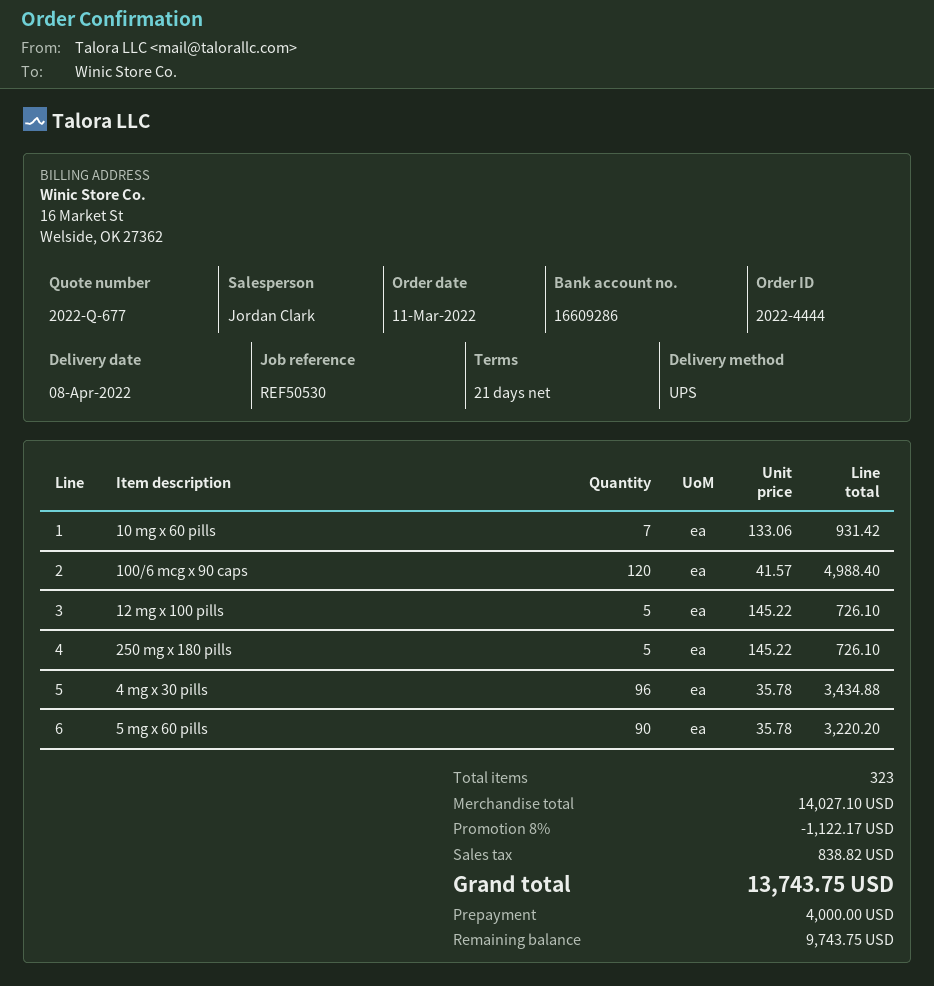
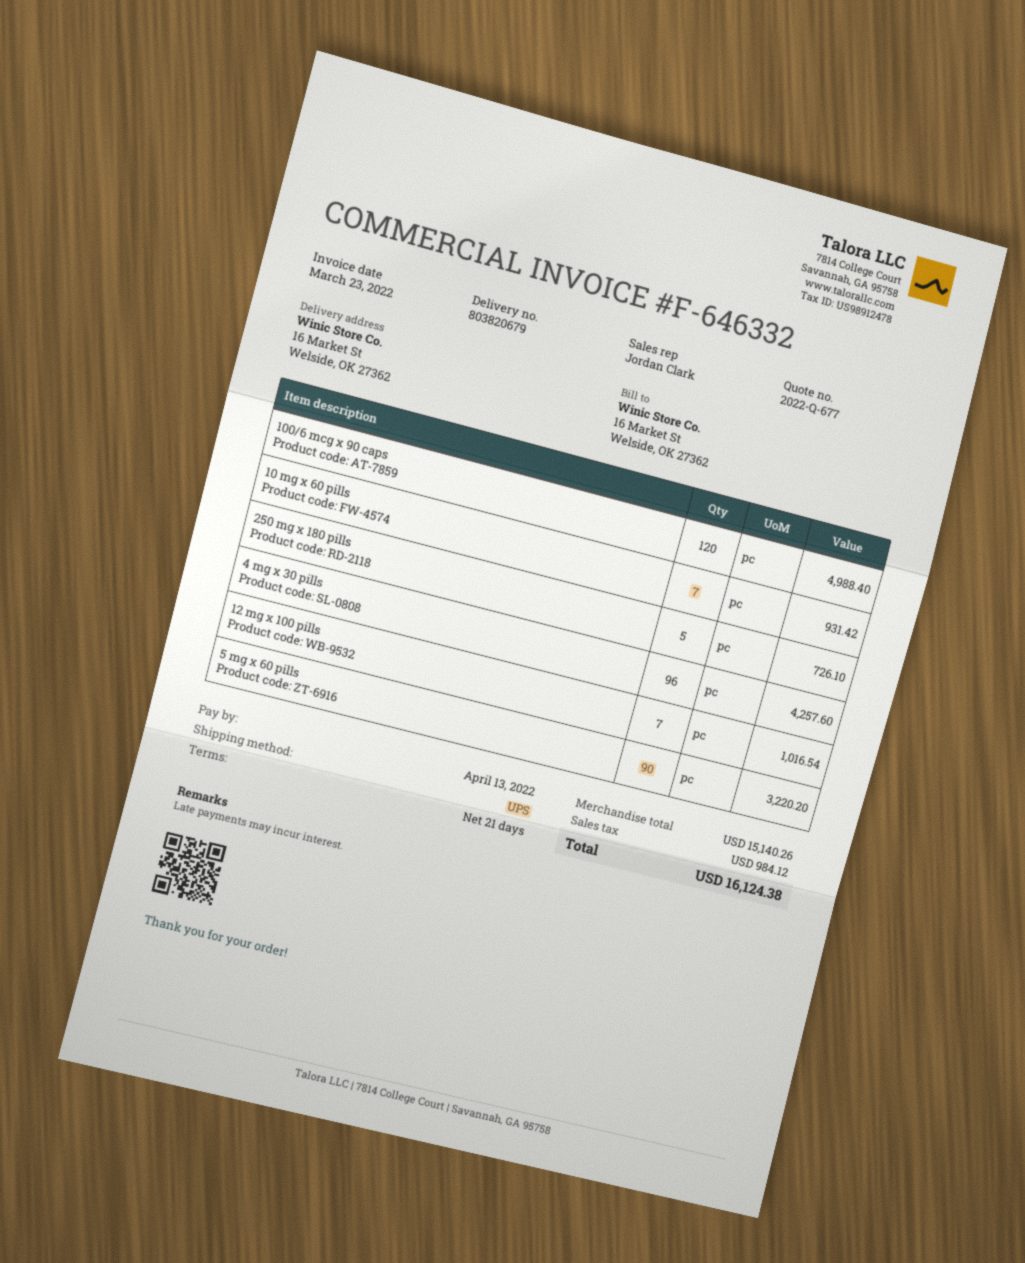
12 mg x 100 pills: 5 for 726.10 -> 7 for 1016.54
4 mg x 30 pills: 96 for 3434.88 -> 96 for 4257.60
subtotal: 14027.10 -> 15140.26
discount: 8% = 1122.17 -> none
tax: 838.82 -> 984.12
total: 13743.75 -> 16124.38

